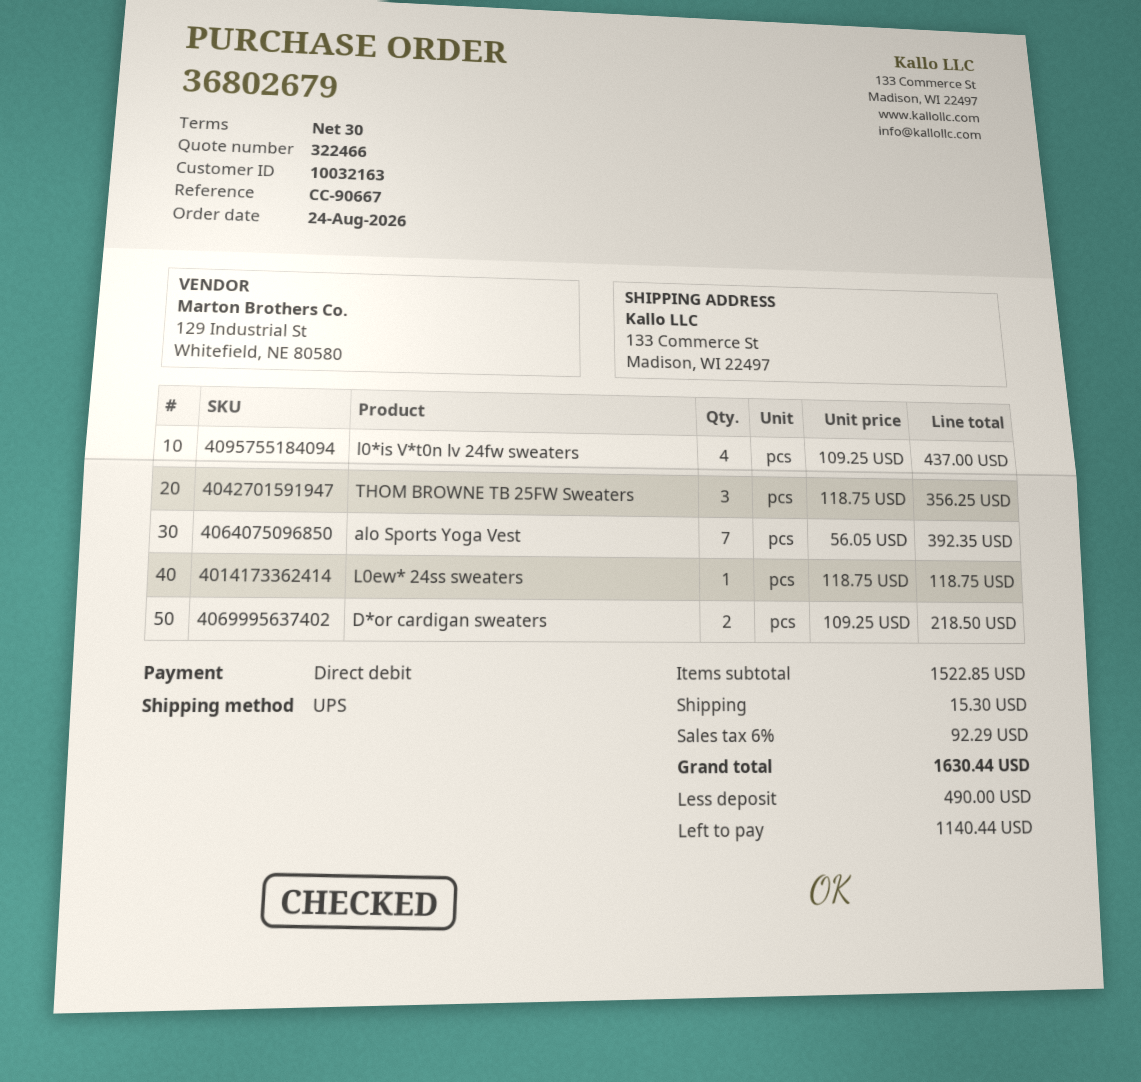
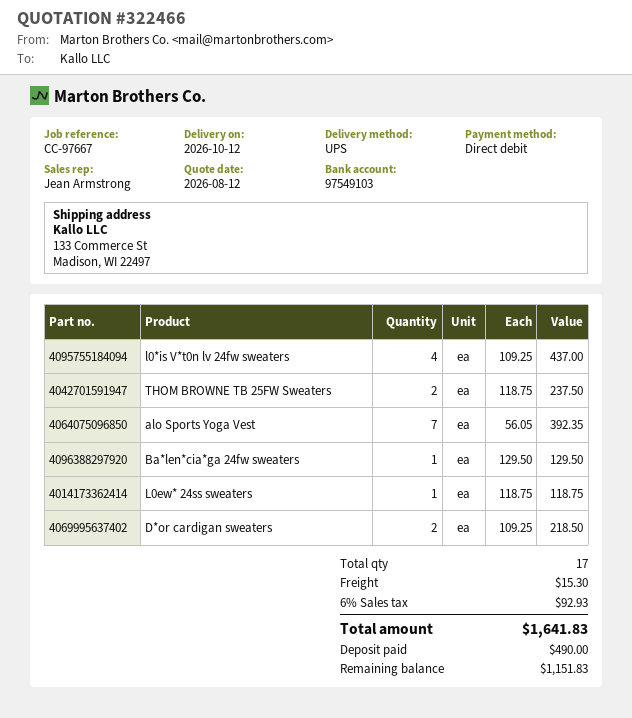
reference: CC-90667 -> CC-97667
THOM BROWNE TB 25FW Sweaters: 3 x 118.75 = 356.25 -> 2 x 118.75 = 237.50
Ba*len*cia*ga 24fw sweaters: none -> 1 x 129.50 = 129.50
tax: 6% = 92.29 -> 6% = 92.93
total: 1630.44 -> 1641.83
balance: 1140.44 -> 1151.83

